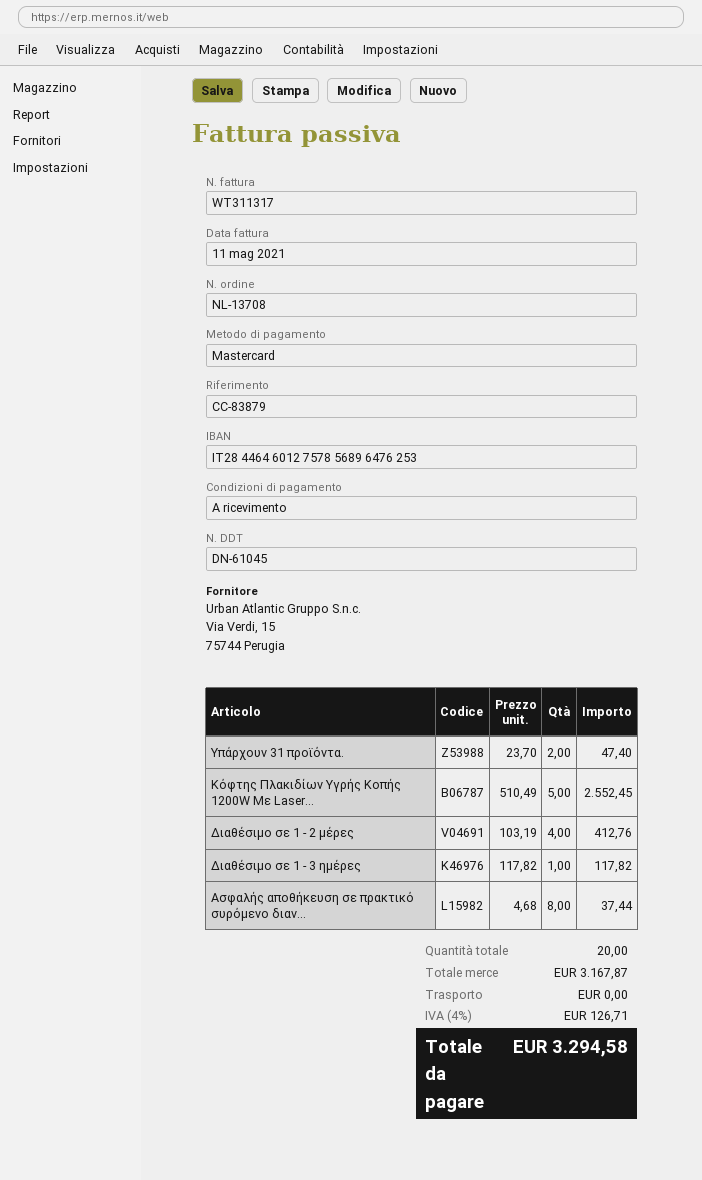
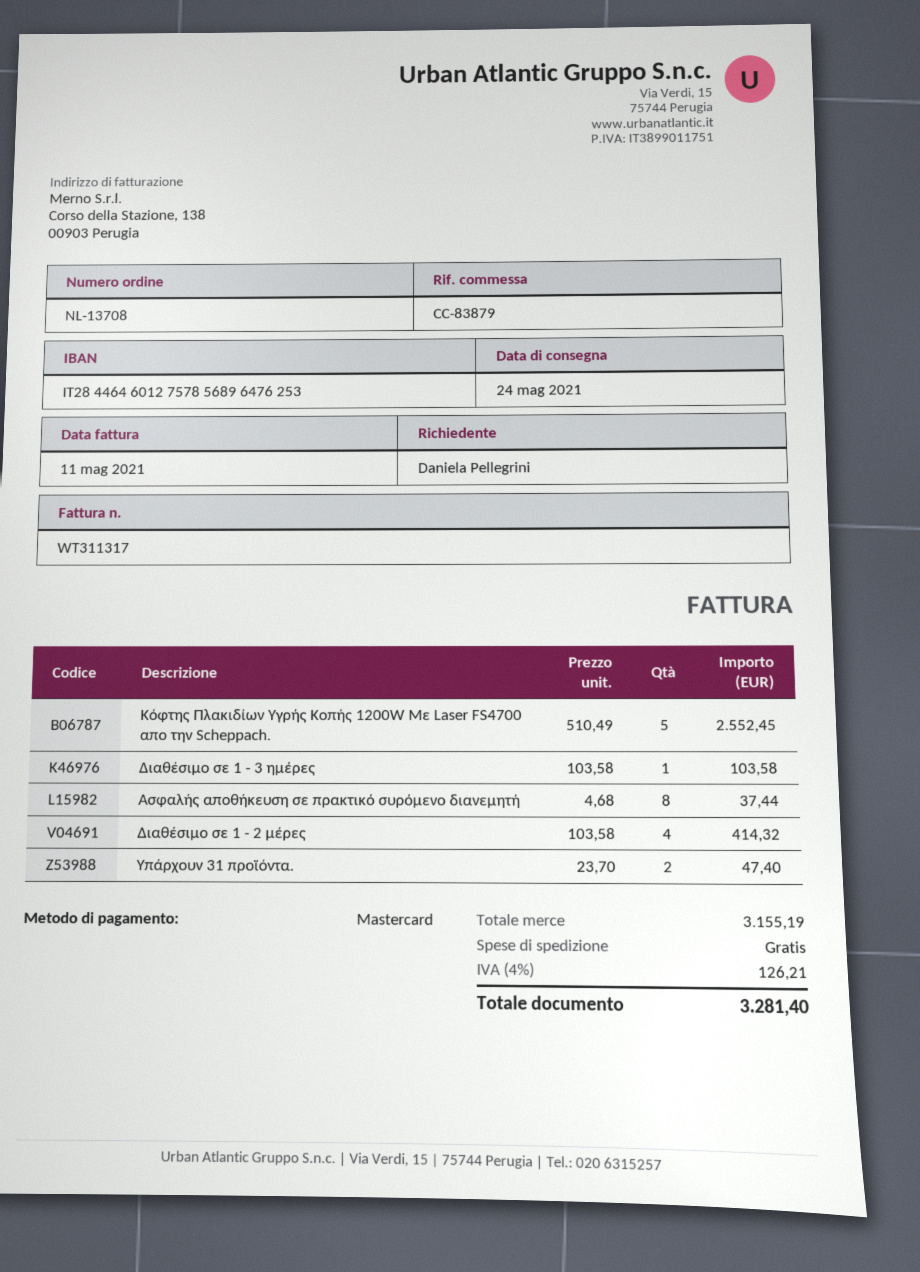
Διαθέσιμο σε 1 - 2 μέρες: 4 x 103.19 = 412.76 -> 4 x 103.58 = 414.32
Διαθέσιμο σε 1 - 3 ημέρες: 1 x 117.82 = 117.82 -> 1 x 103.58 = 103.58
subtotal: 3167.87 -> 3155.19
tax: 4% = 126.71 -> 4% = 126.21
total: 3294.58 -> 3281.40

